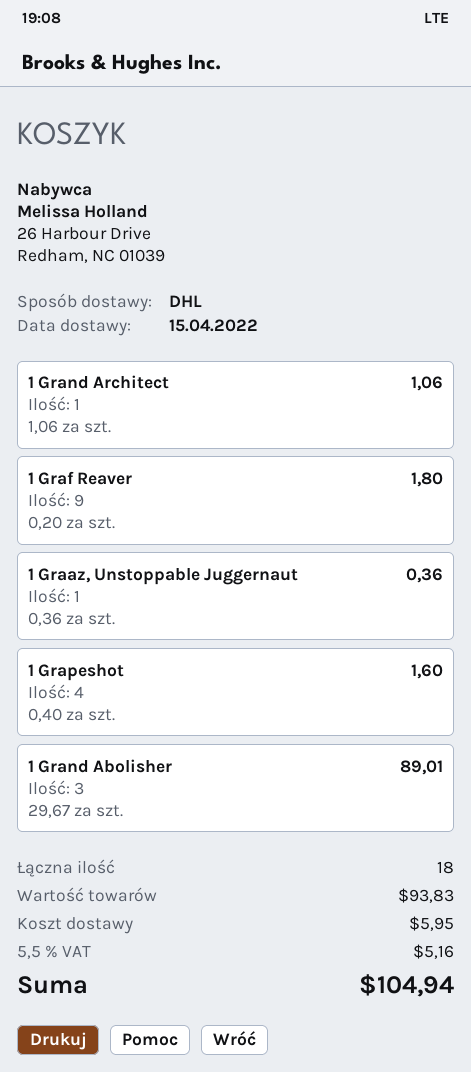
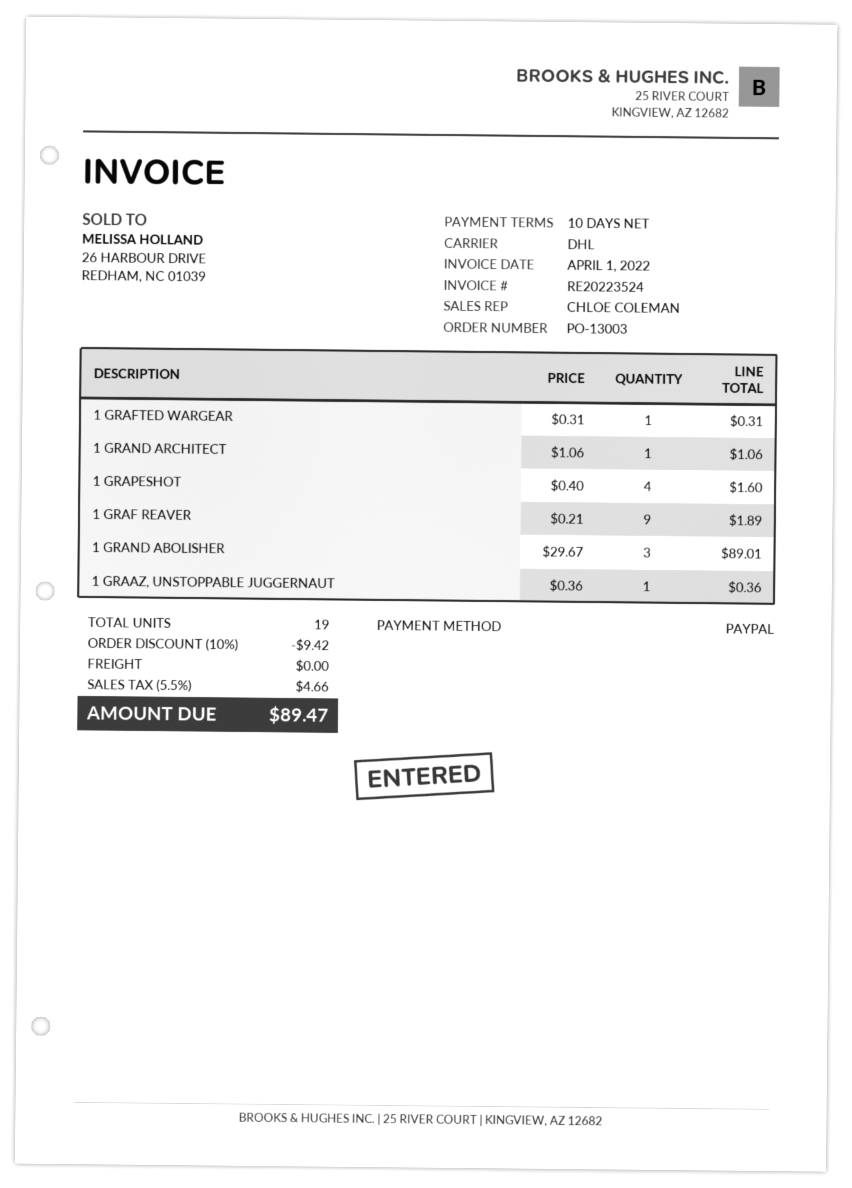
1 Graf Reaver: 9 x 0.20 = 1.80 -> 9 x 0.21 = 1.89
1 GRAFTED WARGEAR: none -> 1 x 0.31 = 0.31
total quantity: 18 -> 19
discount: none -> 10% = 9.42
shipping: 5.95 -> 0.00
tax: 5.5% = 5.16 -> 5.5% = 4.66
total: 104.94 -> 89.47

